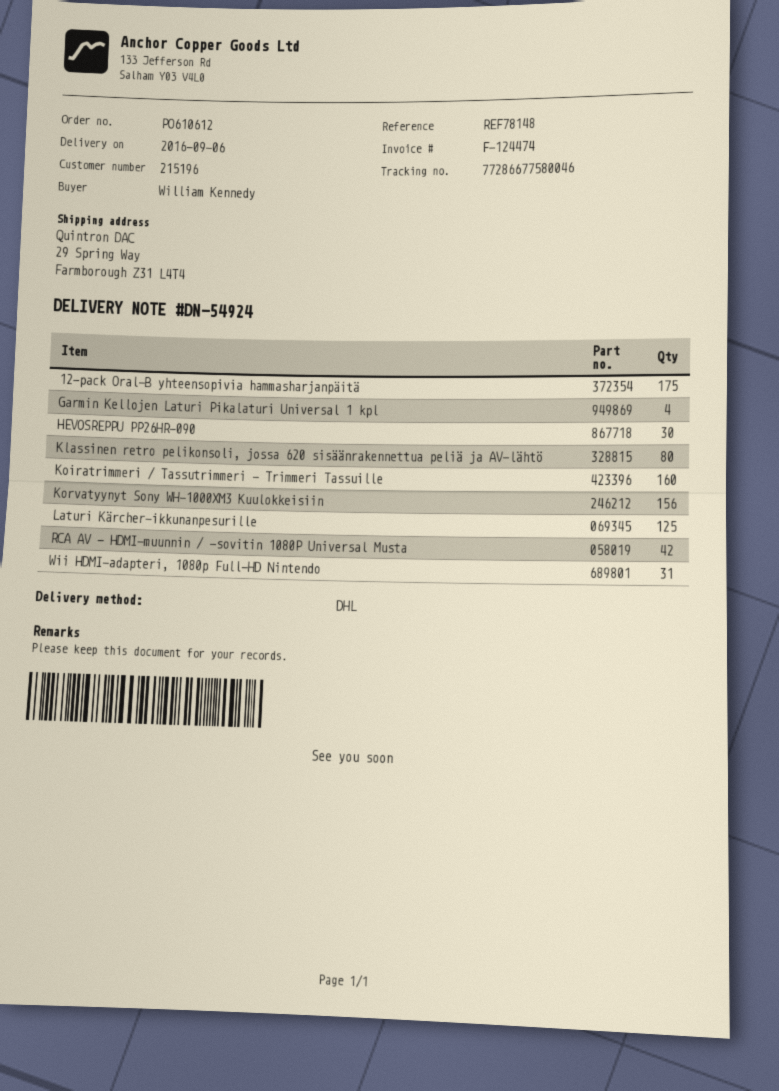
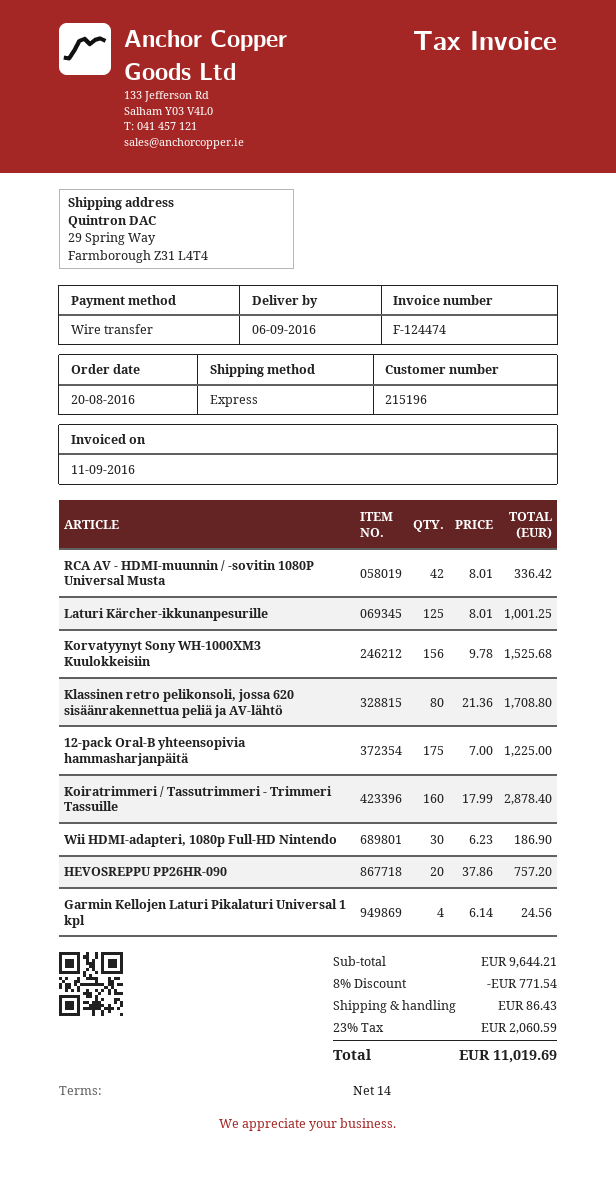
shipping method: DHL -> express
HEVOSREPPU PP26HR-090: 30 -> 20
Wii HDMI-adapteri, 1080p Full-HD Nintendo: 31 -> 30

